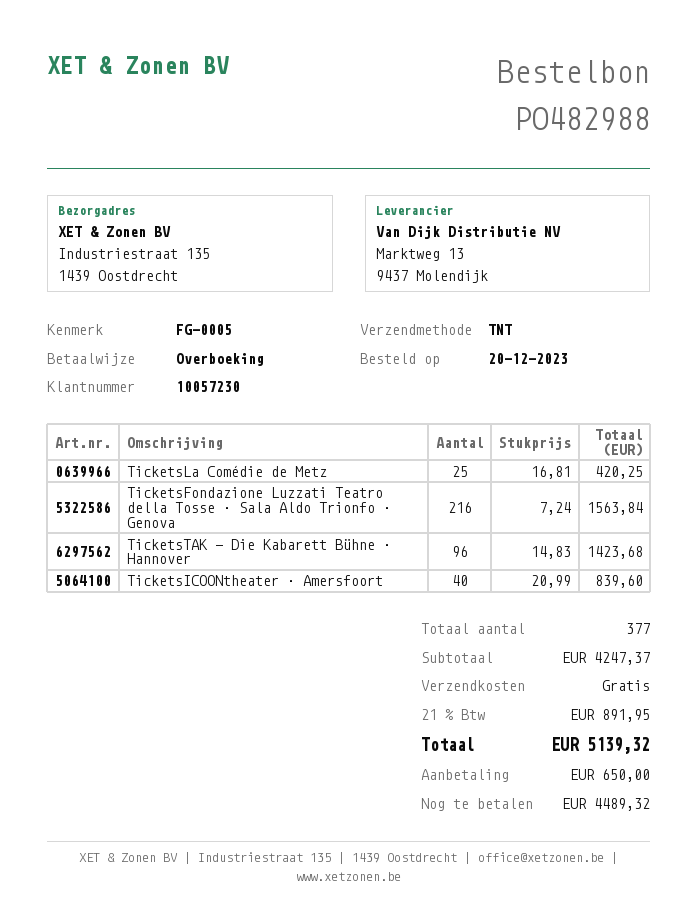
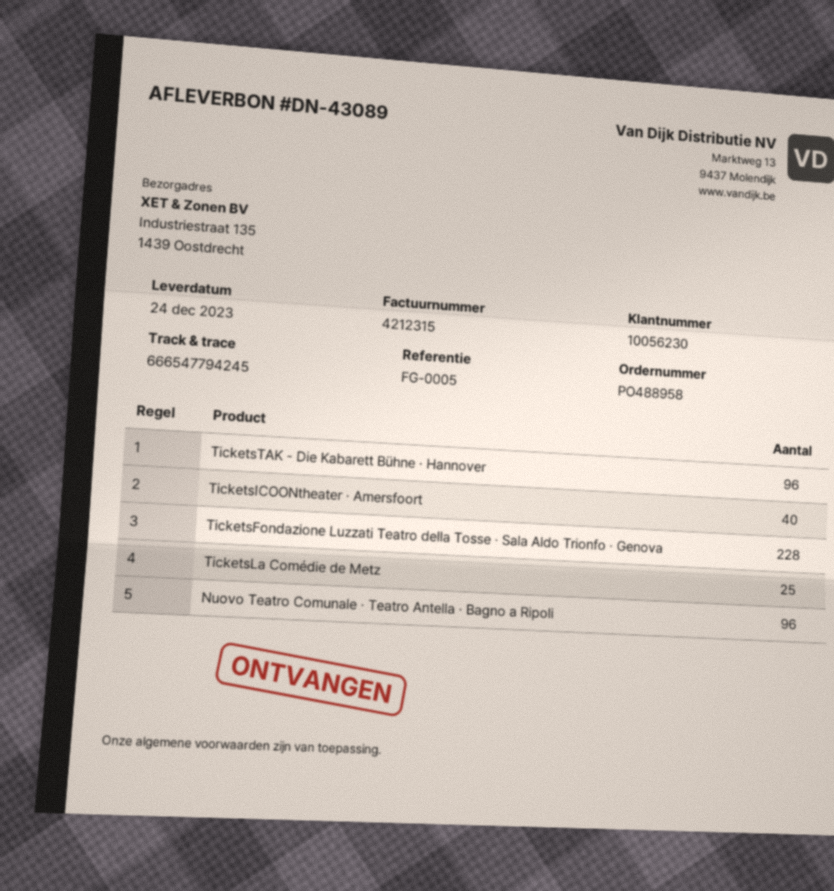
order number: PO482988 -> PO488958
customer number: 10057230 -> 10056230
TicketsFondazione Luzzati Teatro della Tosse · Sala Aldo Trionfo · Genova: 216 -> 228
Nuovo Teatro Comunale · Teatro Antella · Bagno a Ripoli: none -> 96

